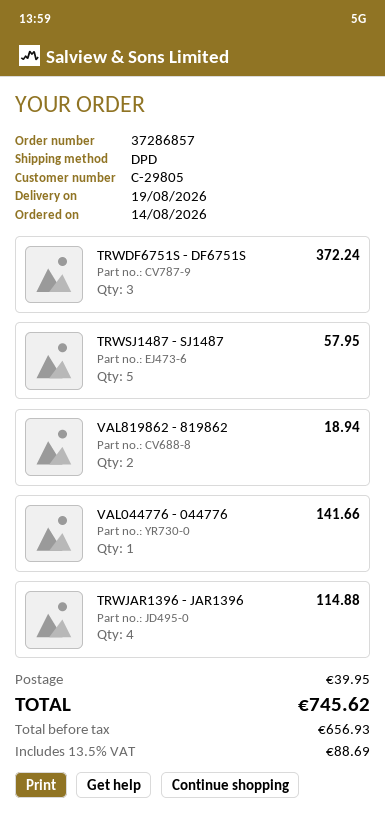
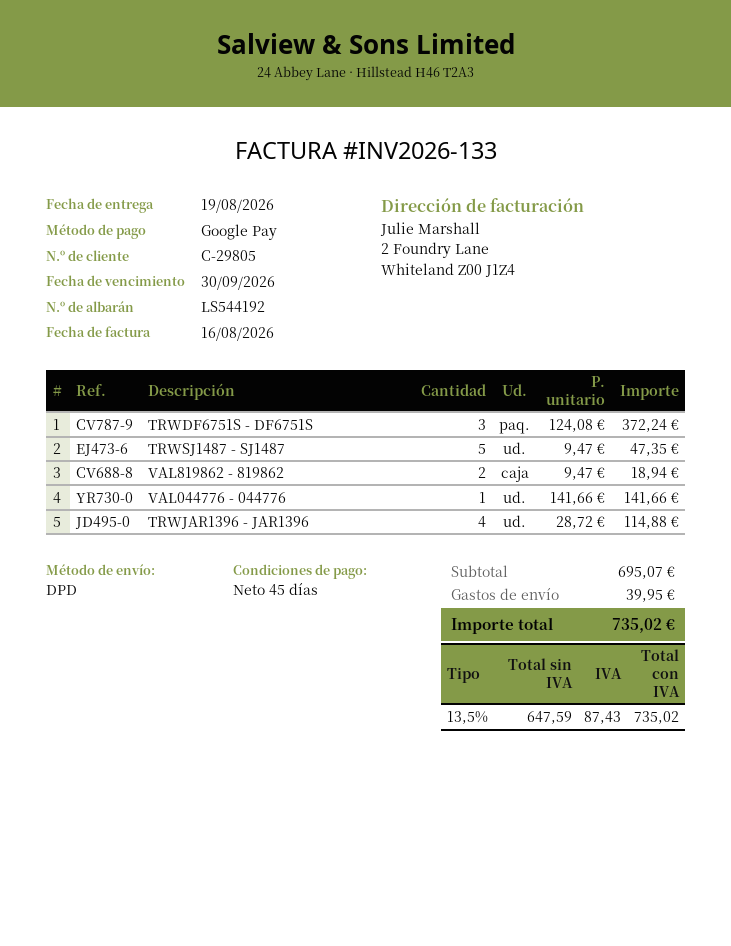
TRWSJ1487 - SJ1487: 5 for 57.95 -> 5 for 47.35
net: 656.93 -> 647.59
tax: 13.5% = 88.69 -> 13.5% = 87.43
total: 745.62 -> 735.02

